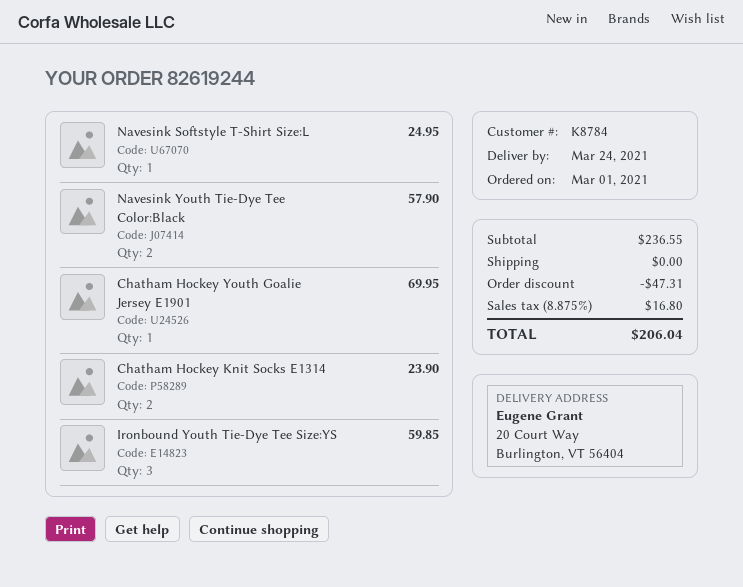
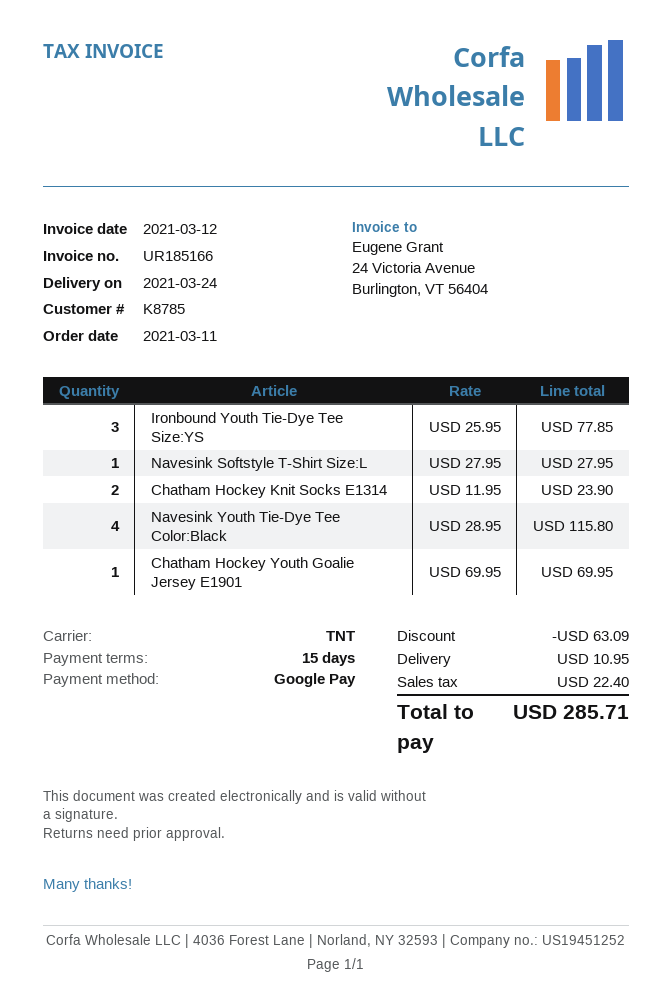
order date: 2021-03-01 -> 2021-03-11
customer number: K8784 -> K8785
Navesink Softstyle T-Shirt Size:L: 1 for 24.95 -> 1 for 27.95
Navesink Youth Tie-Dye Tee Color:Black: 2 for 57.90 -> 4 for 115.80
Ironbound Youth Tie-Dye Tee Size:YS: 3 for 59.85 -> 3 for 77.85
discount: 47.31 -> 63.09
shipping: 0.00 -> 10.95
tax: 16.80 -> 22.40
total: 206.04 -> 285.71

